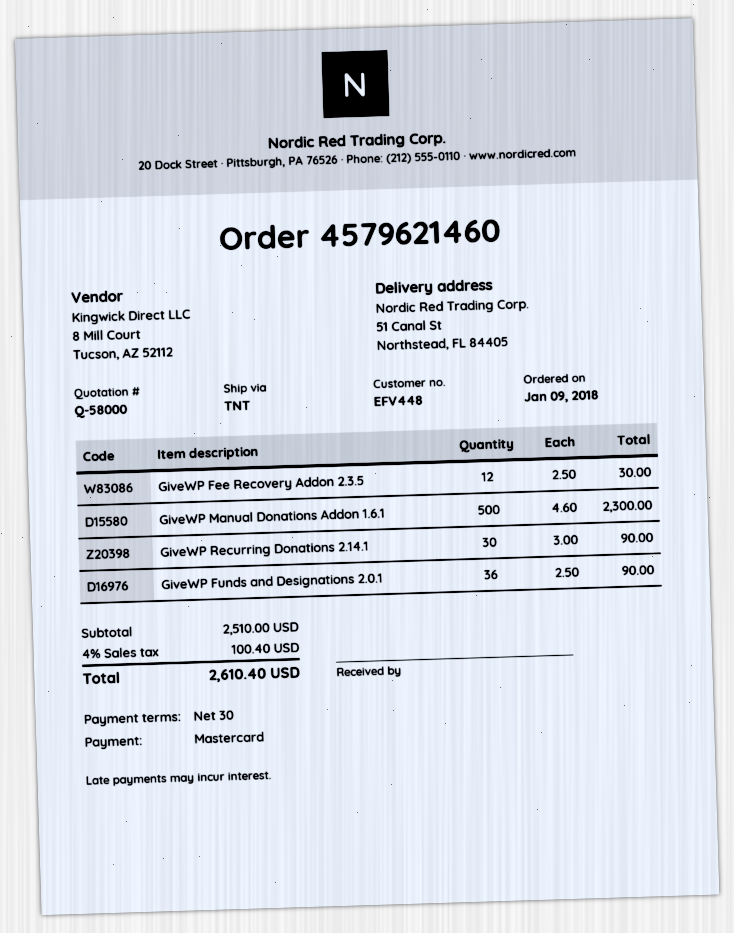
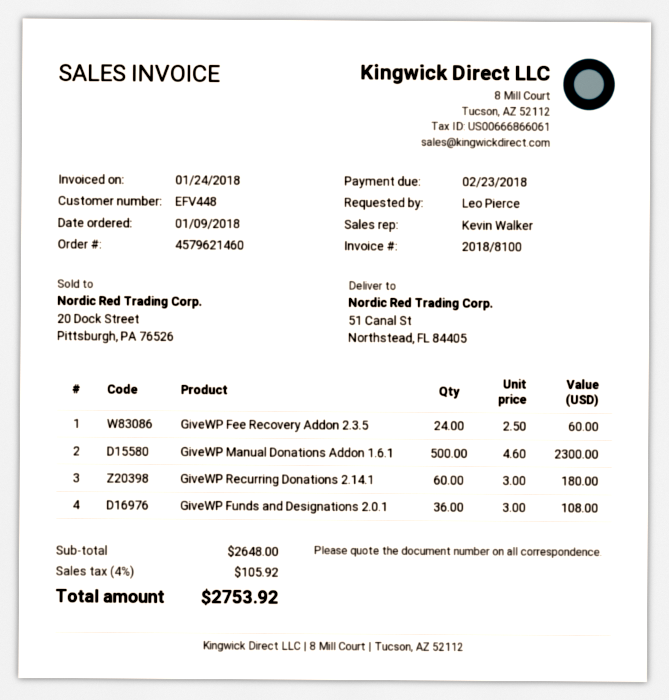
GiveWP Fee Recovery Addon 2.3.5: 12 x 2.50 = 30.00 -> 24 x 2.50 = 60.00
GiveWP Recurring Donations 2.14.1: 30 x 3.00 = 90.00 -> 60 x 3.00 = 180.00
GiveWP Funds and Designations 2.0.1: 36 x 2.50 = 90.00 -> 36 x 3.00 = 108.00
subtotal: 2510.00 -> 2648.00
tax: 4% = 100.40 -> 4% = 105.92
total: 2610.40 -> 2753.92

